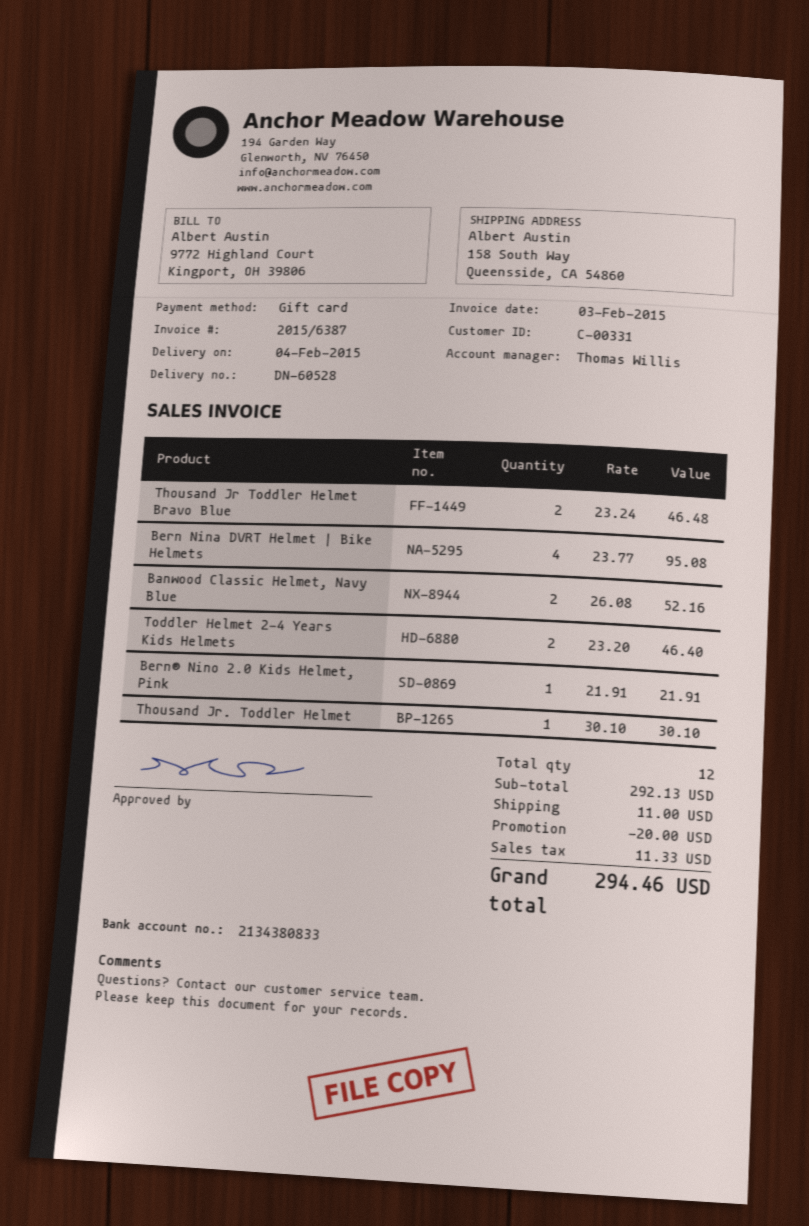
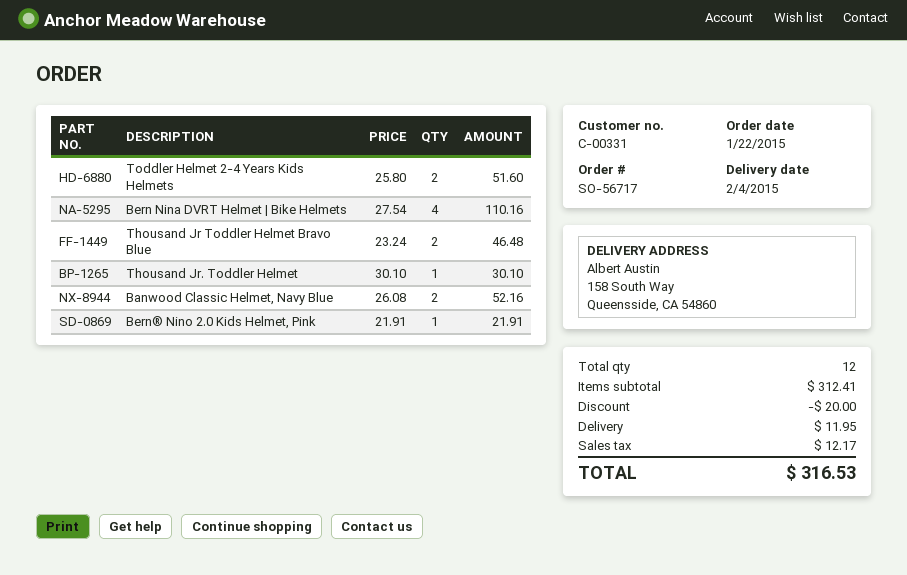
Bern Nina DVRT Helmet | Bike Helmets: 4 x 23.77 = 95.08 -> 4 x 27.54 = 110.16
Toddler Helmet 2-4 Years Kids Helmets: 2 x 23.20 = 46.40 -> 2 x 25.80 = 51.60
subtotal: 292.13 -> 312.41
shipping: 11.00 -> 11.95
tax: 11.33 -> 12.17
total: 294.46 -> 316.53

